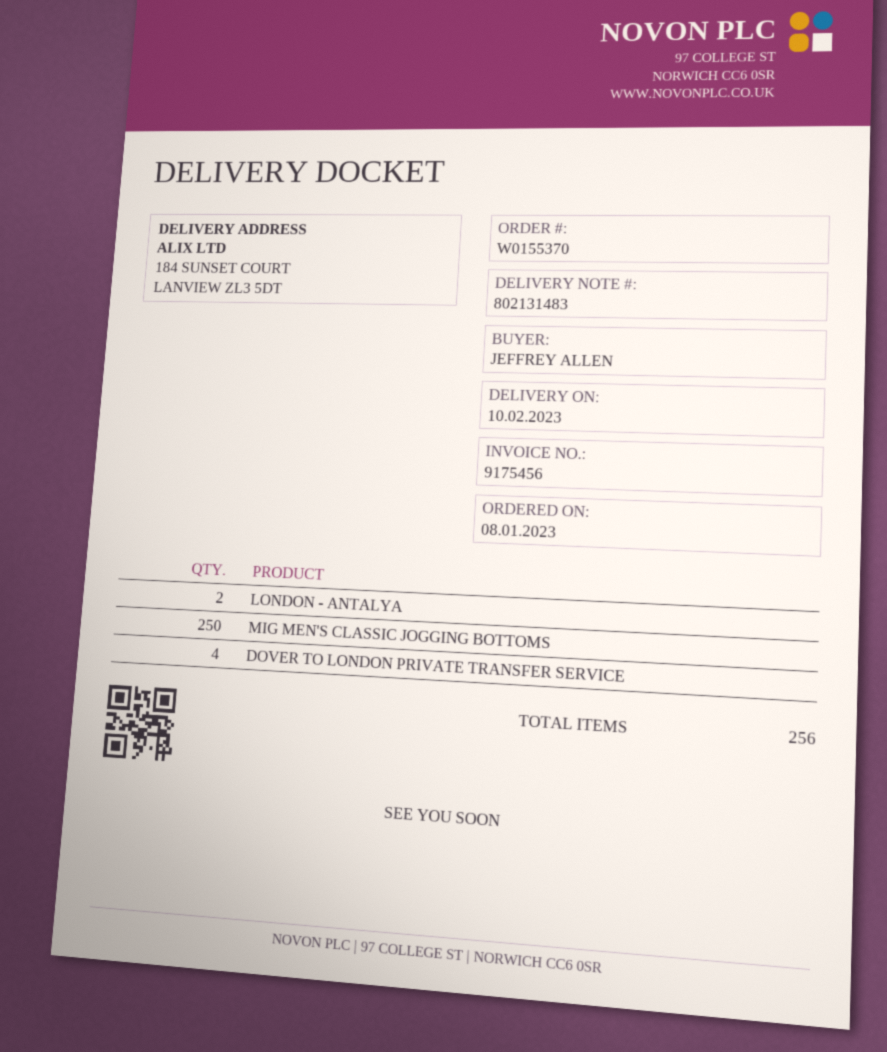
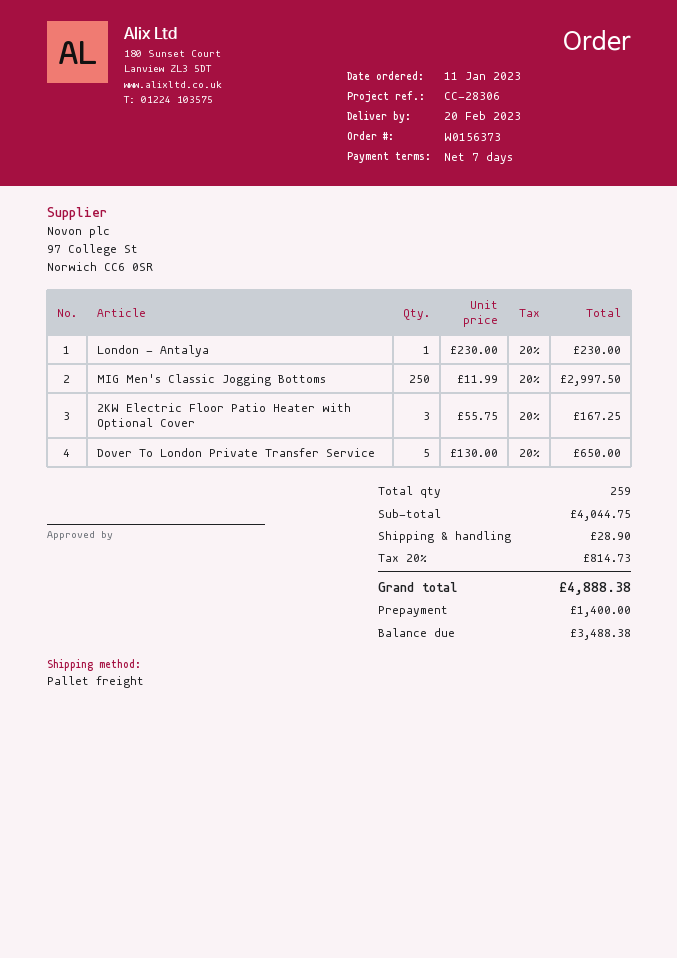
order number: W0155370 -> W0156373
order date: 2023-01-08 -> 2023-01-11
delivery date: 2023-02-10 -> 2023-02-20
LONDON - ANTALYA: 2 -> 1
DOVER TO LONDON PRIVATE TRANSFER SERVICE: 4 -> 5
2KW Electric Floor Patio Heater with Optional Cover: none -> 3
total quantity: 256 -> 259

